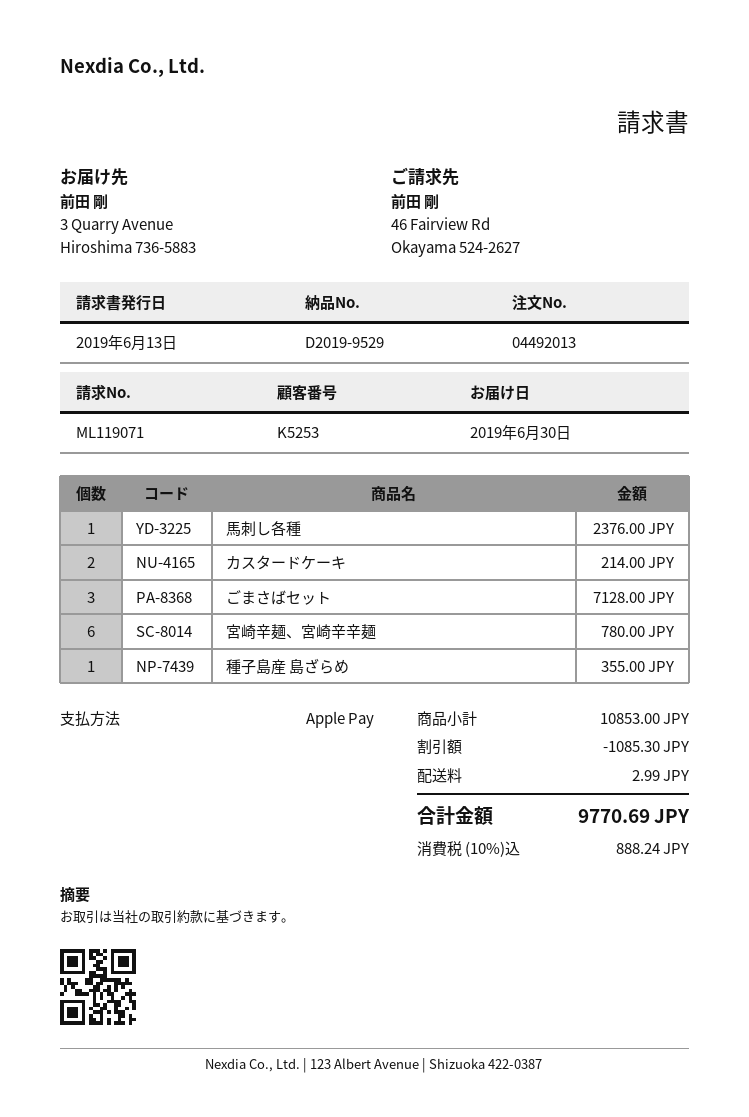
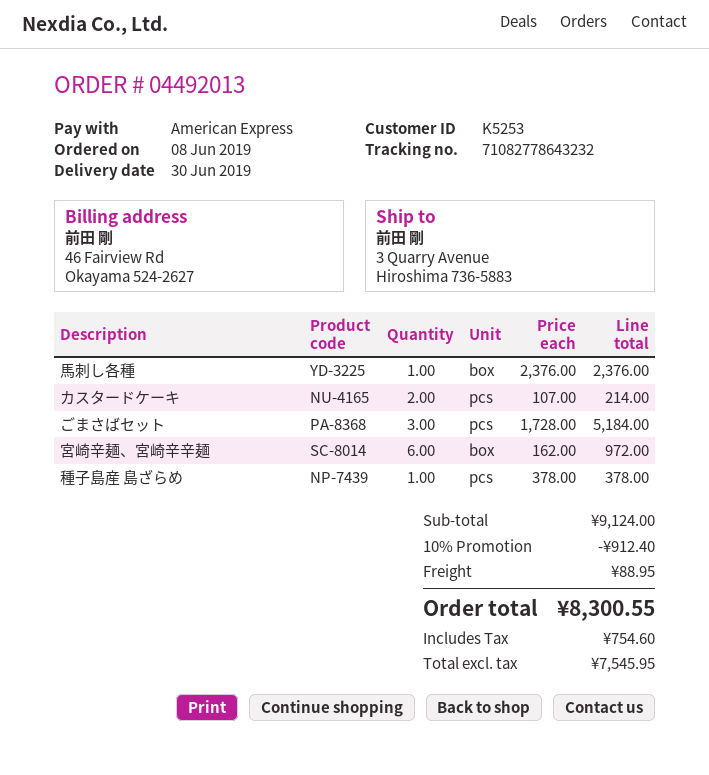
payment method: Apple Pay -> American Express
ごまさばセット: 3 for 7128.00 -> 3 for 5184.00
宮崎辛麺、宮崎辛辛麺: 6 for 780.00 -> 6 for 972.00
種子島産 島ざらめ: 1 for 355.00 -> 1 for 378.00
subtotal: 10853.00 -> 9124.00
discount: 1085.30 -> 912.40
shipping: 2.99 -> 88.95
tax: 888.24 -> 754.60
total: 9770.69 -> 8300.55

